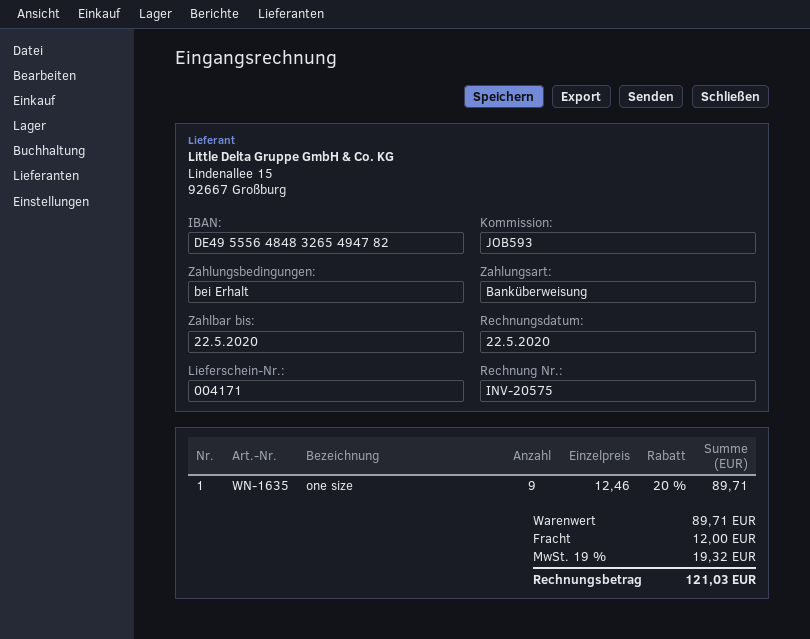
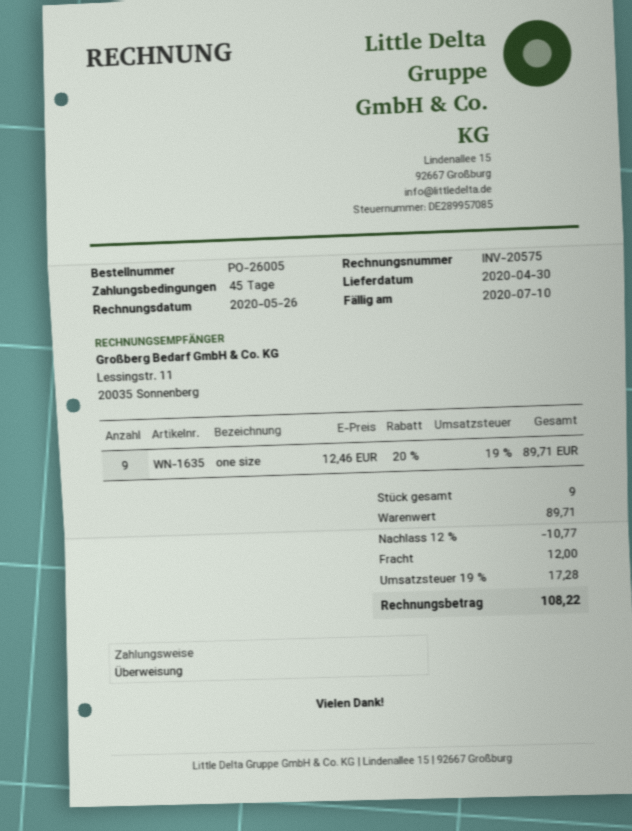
invoice date: 2020-05-22 -> 2020-05-26
payment terms: on receipt -> 45 days
due date: 2020-05-22 -> 2020-07-10
discount: none -> 12% = 10.77
tax: 19% = 19.32 -> 19% = 17.28
total: 121.03 -> 108.22

